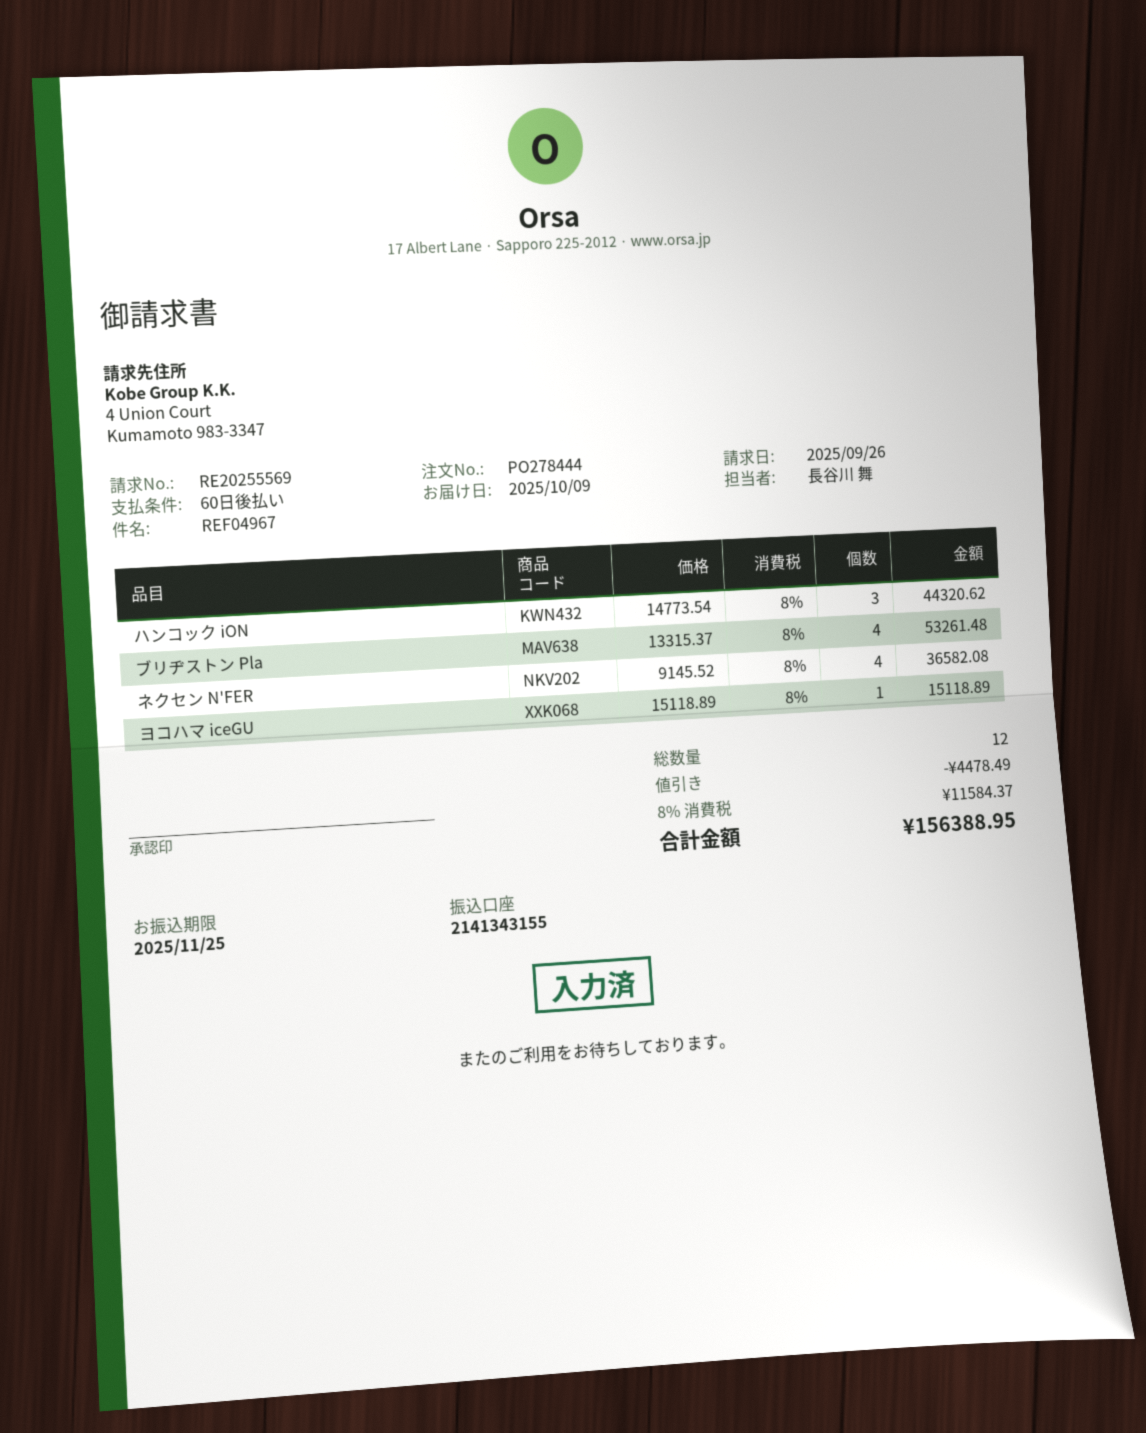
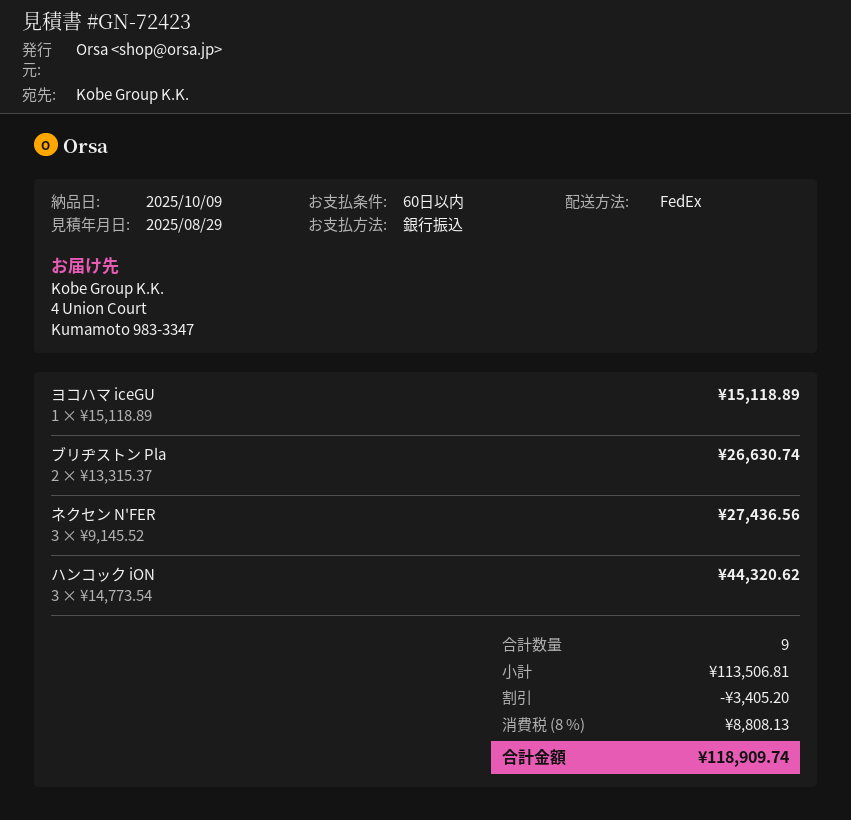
ブリヂストン Pla: 4 x 13315.37 = 53261.48 -> 2 x 13315.37 = 26630.74
ネクセン N'FER: 4 x 9145.52 = 36582.08 -> 3 x 9145.52 = 27436.56
total quantity: 12 -> 9
discount: 4478.49 -> 3405.20
tax: 8% = 11584.37 -> 8% = 8808.13
total: 156388.95 -> 118909.74

